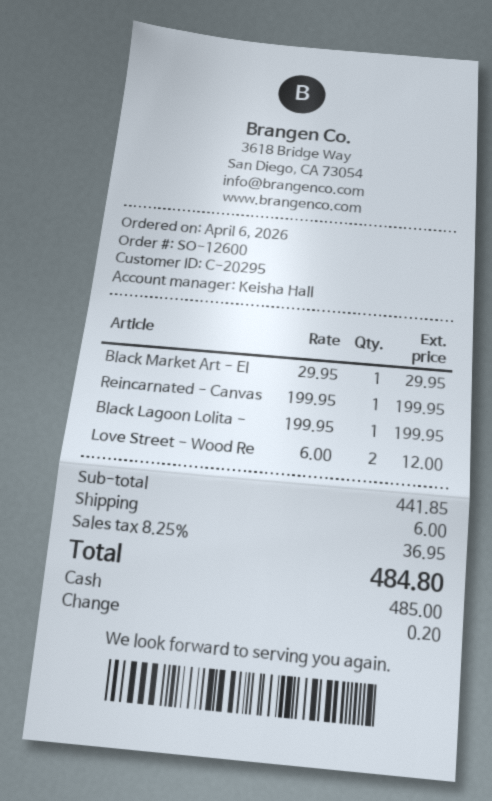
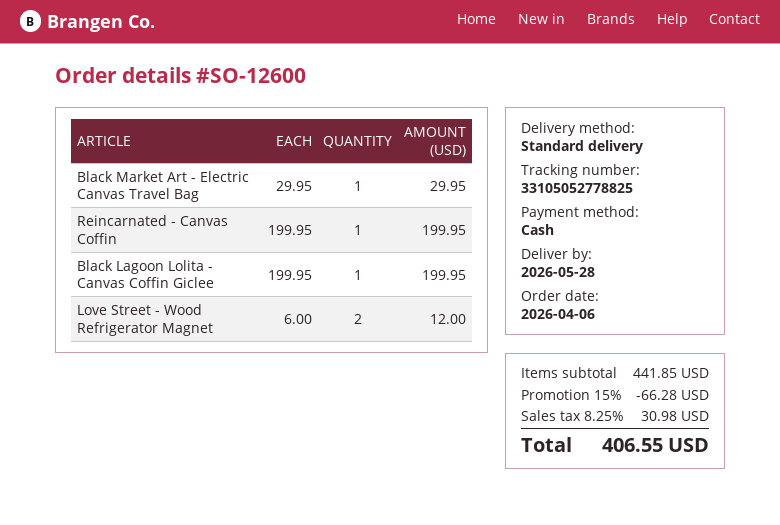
discount: none -> 15% = 66.28
shipping: 6.00 -> none
tax: 8.25% = 36.95 -> 8.25% = 30.98
total: 484.80 -> 406.55

